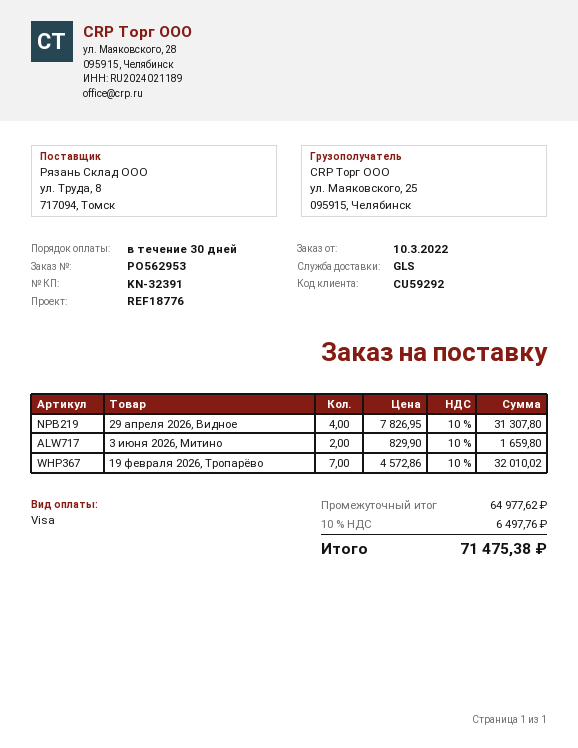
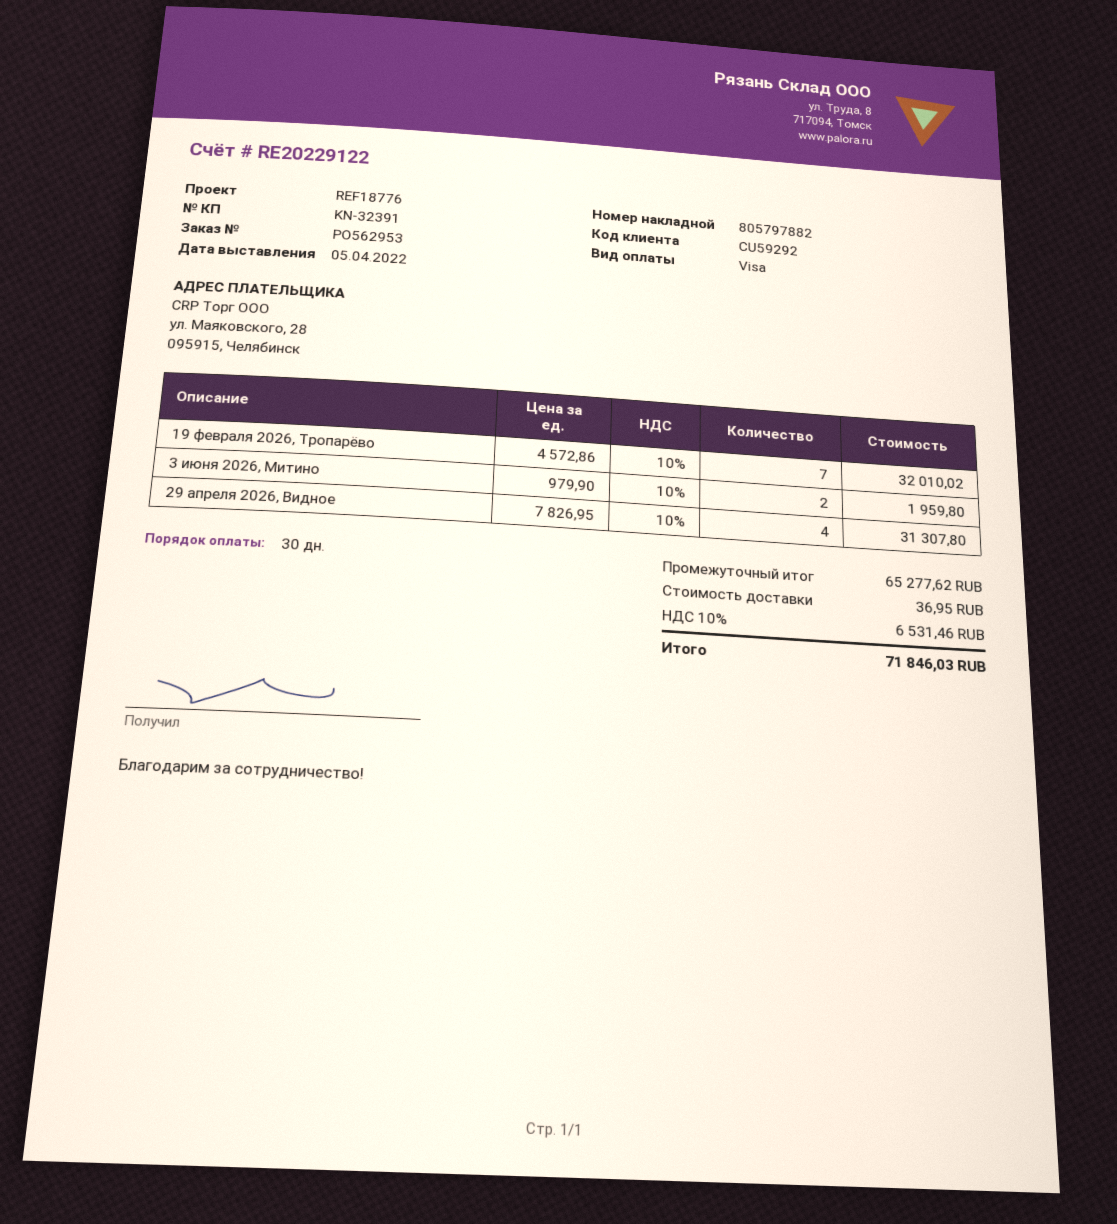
3 июня 2026, Митино: 2 x 829.90 = 1659.80 -> 2 x 979.90 = 1959.80
subtotal: 64977.62 -> 65277.62
shipping: none -> 36.95
tax: 10% = 6497.76 -> 10% = 6531.46
total: 71475.38 -> 71846.03

